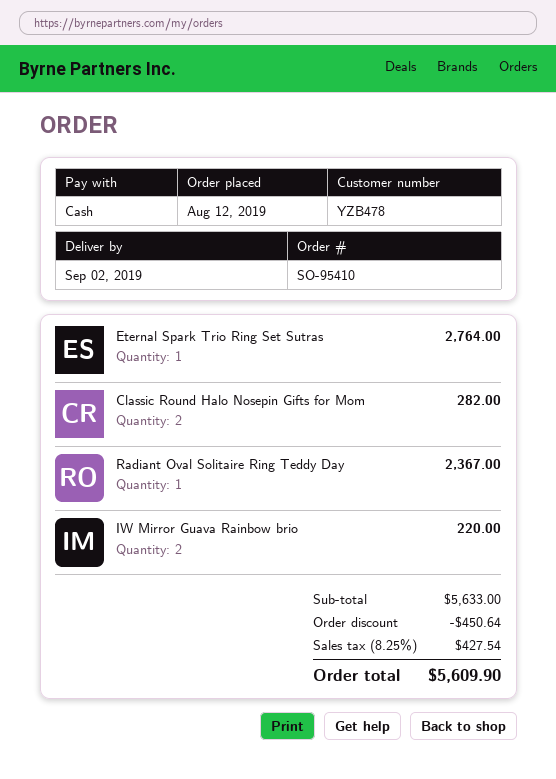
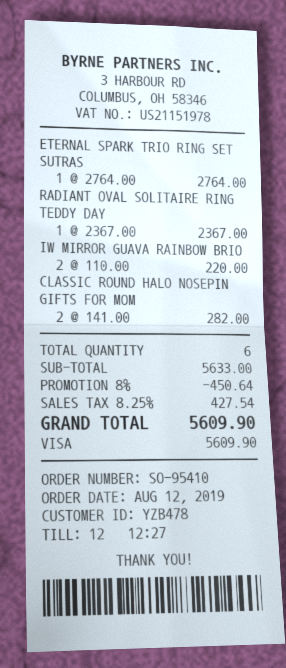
payment method: cash -> Visa

